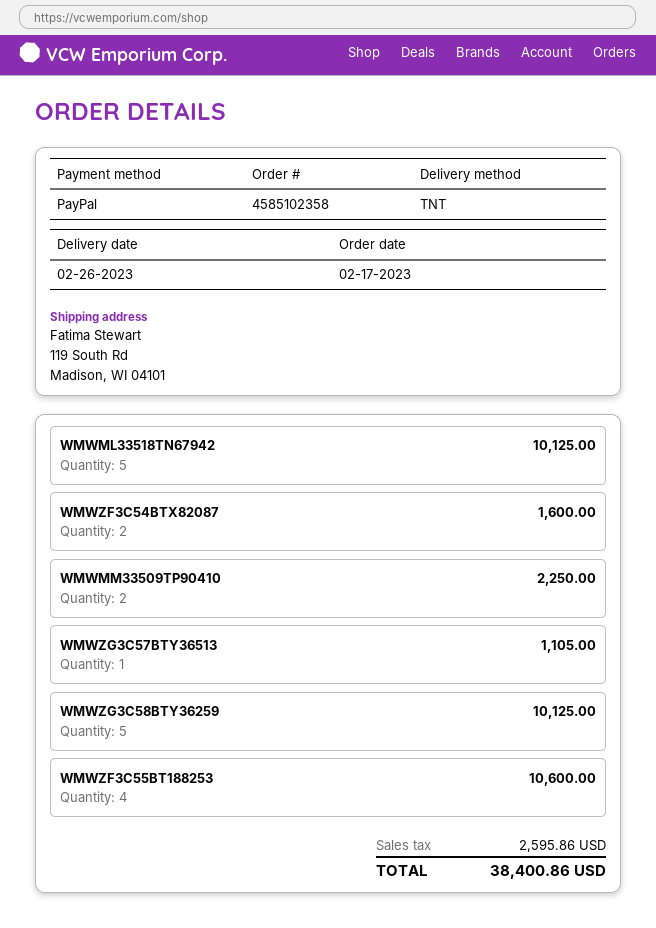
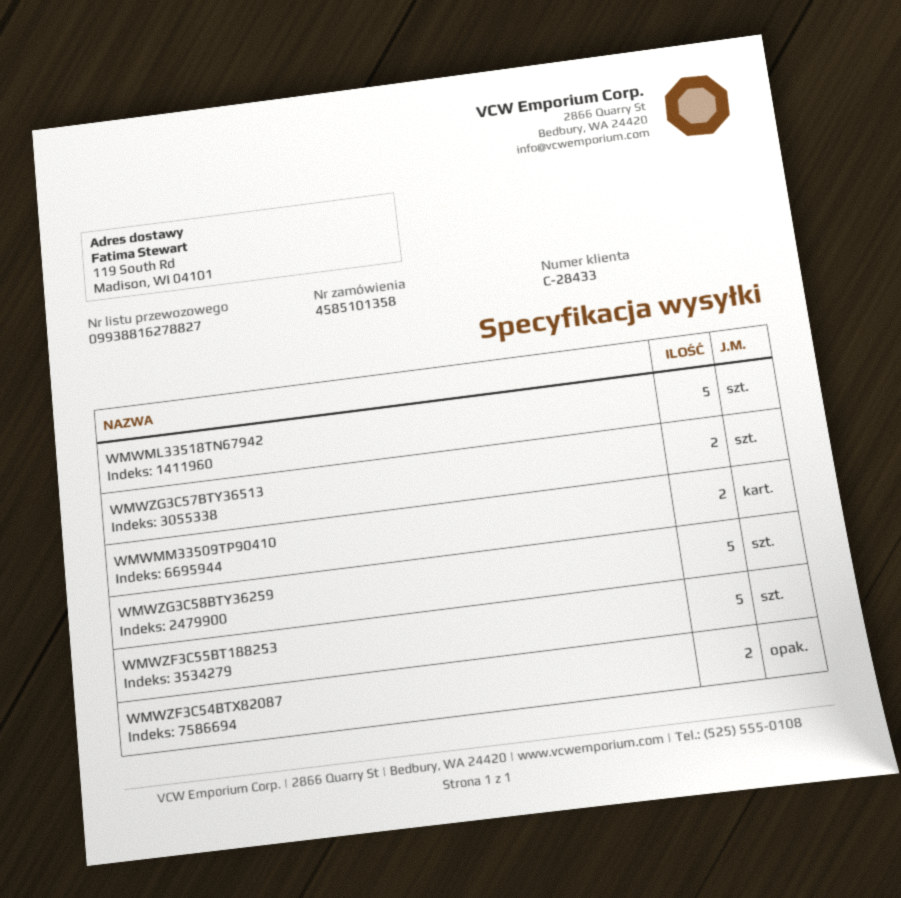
order number: 4585102358 -> 4585101358
WMWZG3C57BTY36513: 1 -> 2
WMWZF3C55BT188253: 4 -> 5

